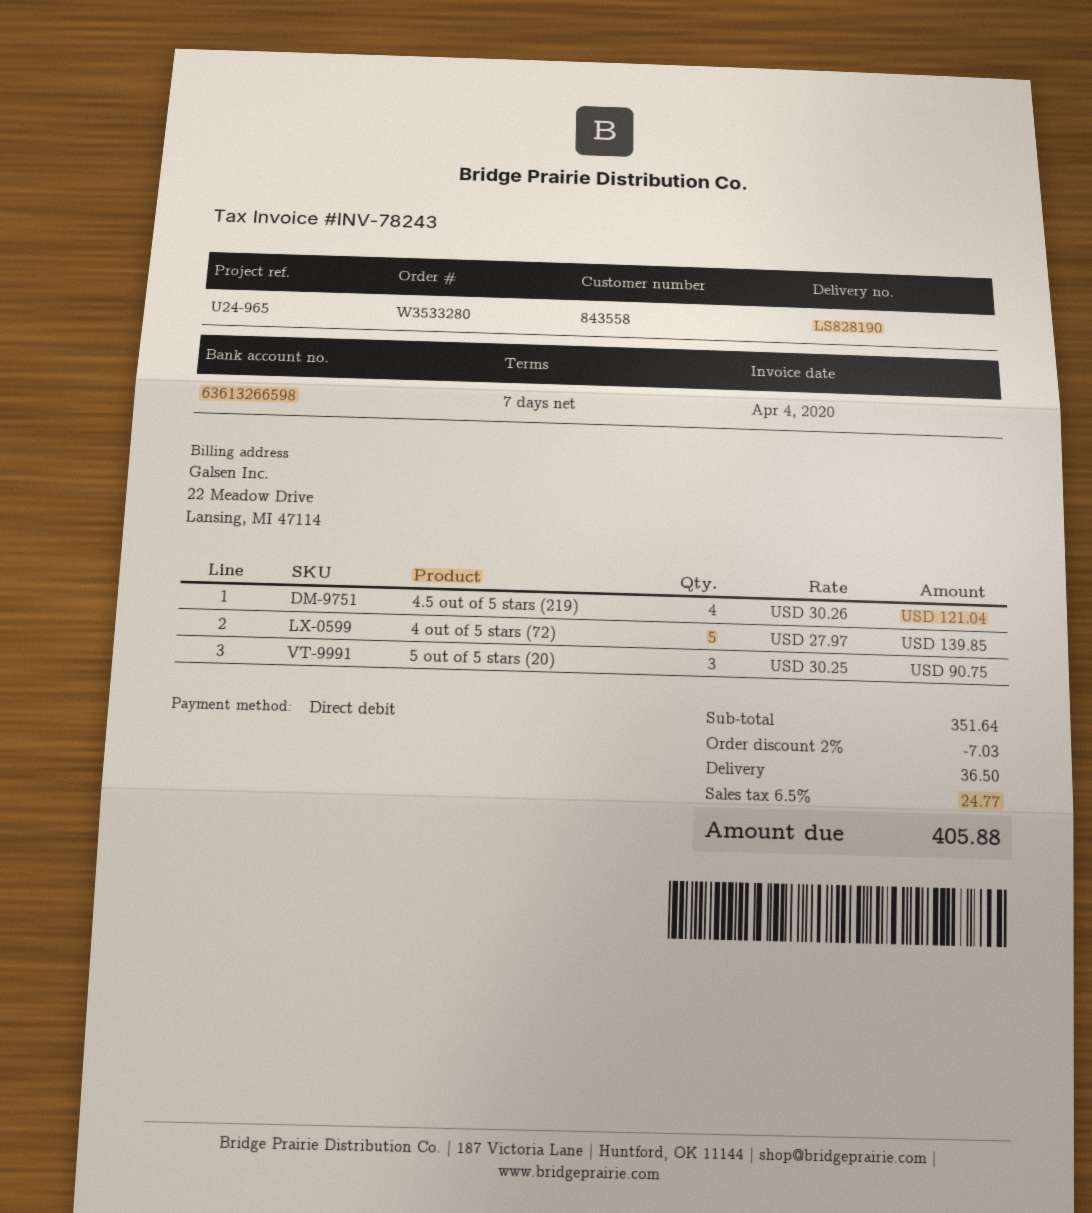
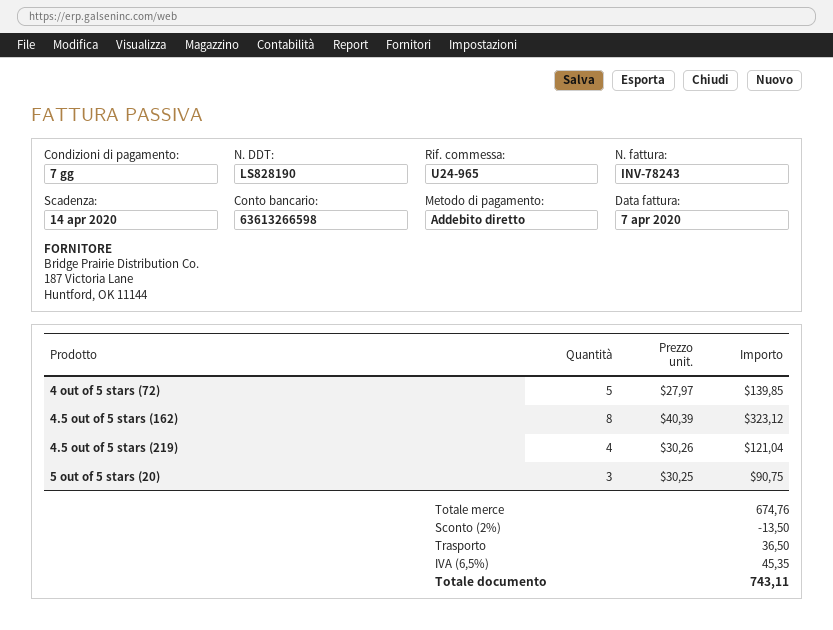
invoice date: 2020-04-04 -> 2020-04-07
4.5 out of 5 stars (162): none -> 8 x 40.39 = 323.12
subtotal: 351.64 -> 674.76
discount: 2% = 7.03 -> 2% = 13.50
tax: 6.5% = 24.77 -> 6.5% = 45.35
total: 405.88 -> 743.11

